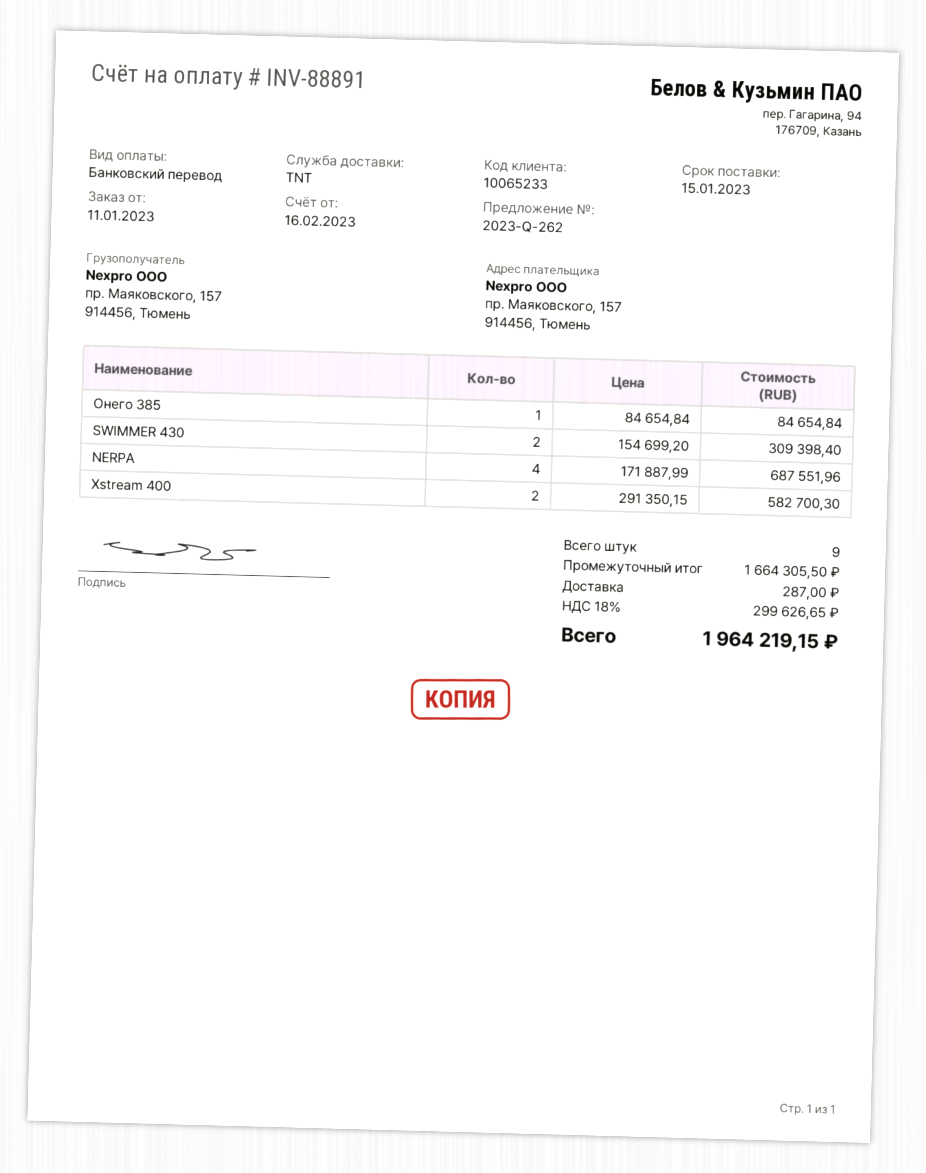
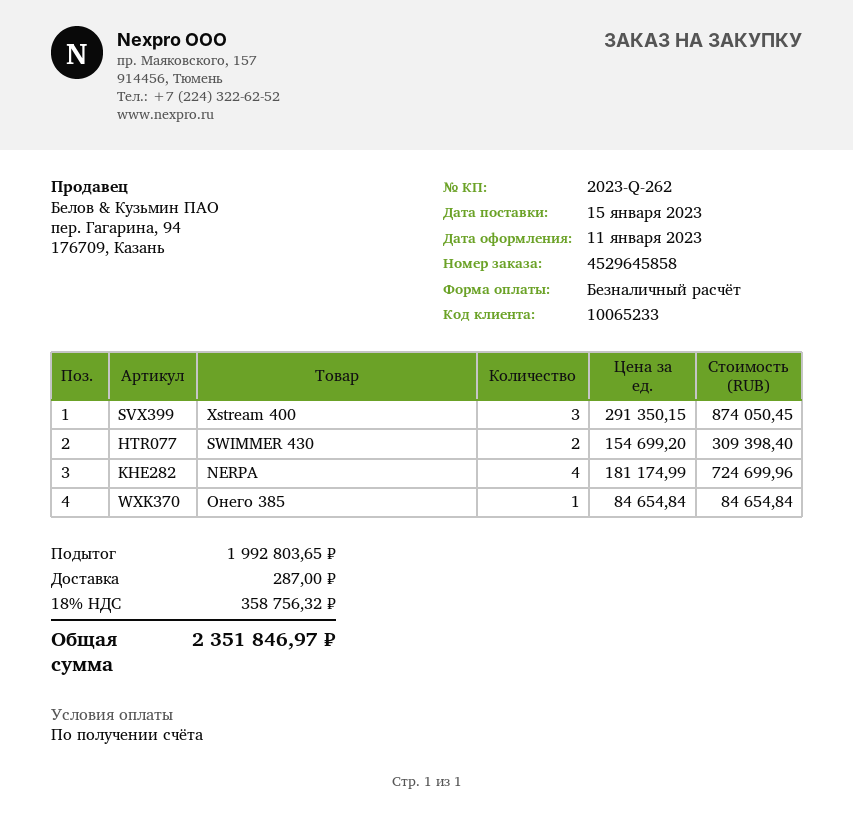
NERPA: 4 x 171887.99 = 687551.96 -> 4 x 181174.99 = 724699.96
Xstream 400: 2 x 291350.15 = 582700.30 -> 3 x 291350.15 = 874050.45
subtotal: 1664305.50 -> 1992803.65
tax: 18% = 299626.65 -> 18% = 358756.32
total: 1964219.15 -> 2351846.97

